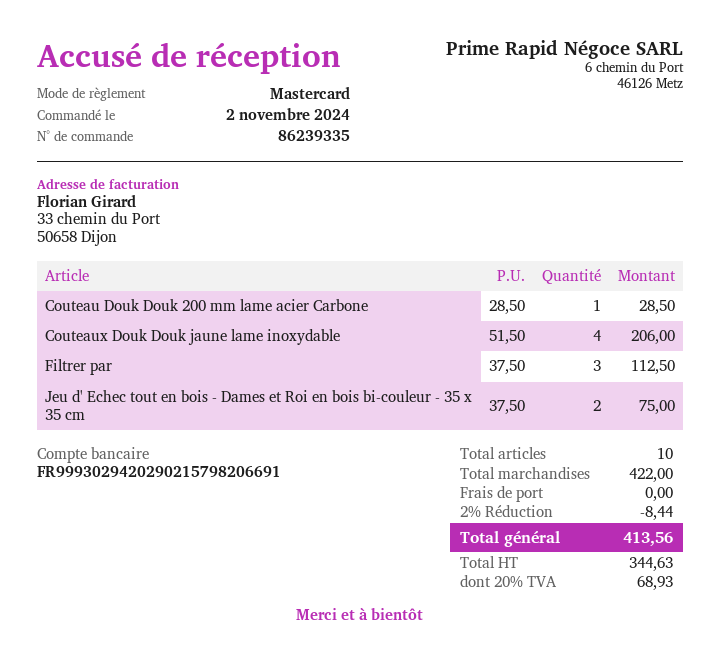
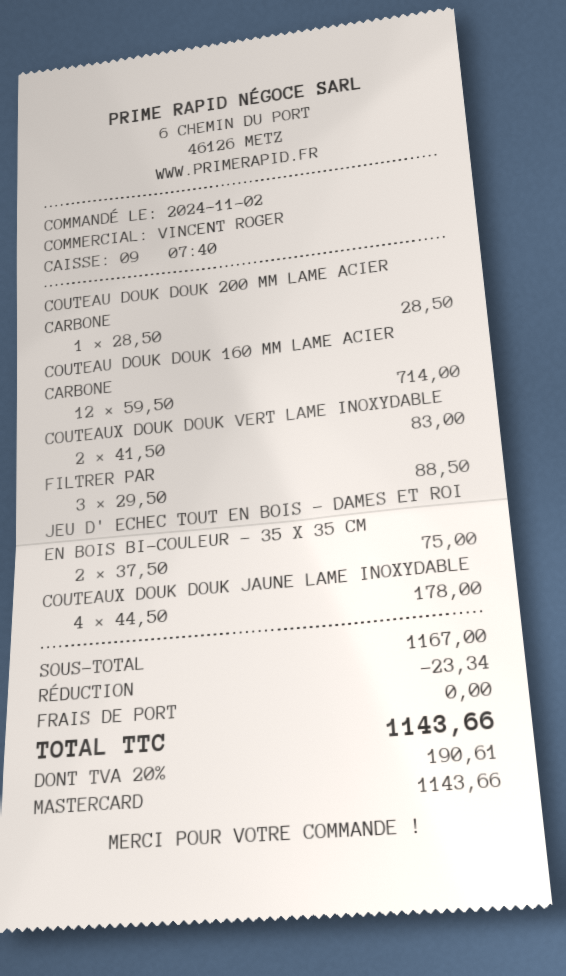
Couteaux Douk Douk jaune lame inoxydable: 4 x 51.50 = 206.00 -> 4 x 44.50 = 178.00
Filtrer par: 3 x 37.50 = 112.50 -> 3 x 29.50 = 88.50
COUTEAU DOUK DOUK 160 MM LAME ACIER CARBONE: none -> 12 x 59.50 = 714.00
COUTEAUX DOUK DOUK VERT LAME INOXYDABLE: none -> 2 x 41.50 = 83.00
subtotal: 422.00 -> 1167.00
discount: 8.44 -> 23.34
tax: 20% = 68.93 -> 20% = 190.61
total: 413.56 -> 1143.66

